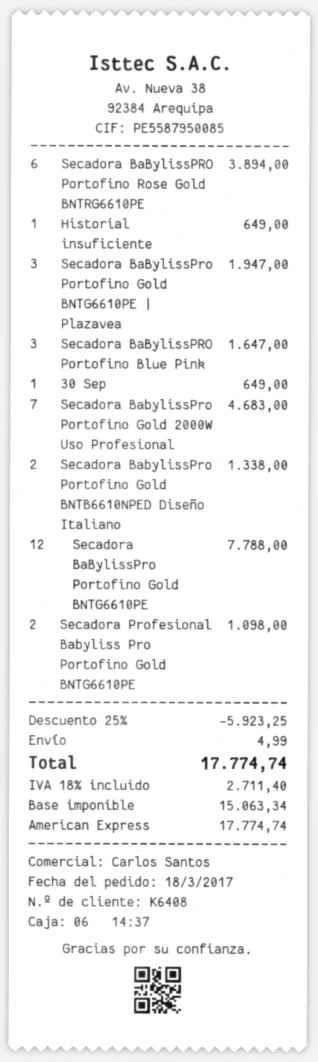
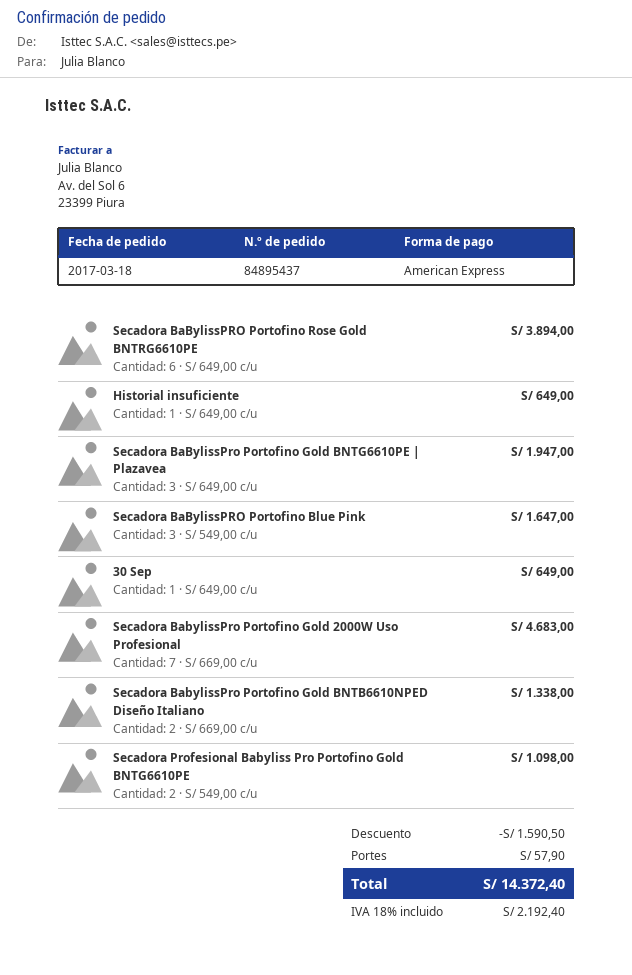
Secadora BaBylissPro Portofino Gold BNTG6610PE: 12 for 7788.00 -> none
discount: 5923.25 -> 1590.50
shipping: 4.99 -> 57.90
tax: 18% = 2711.40 -> 18% = 2192.40
total: 17774.74 -> 14372.40

